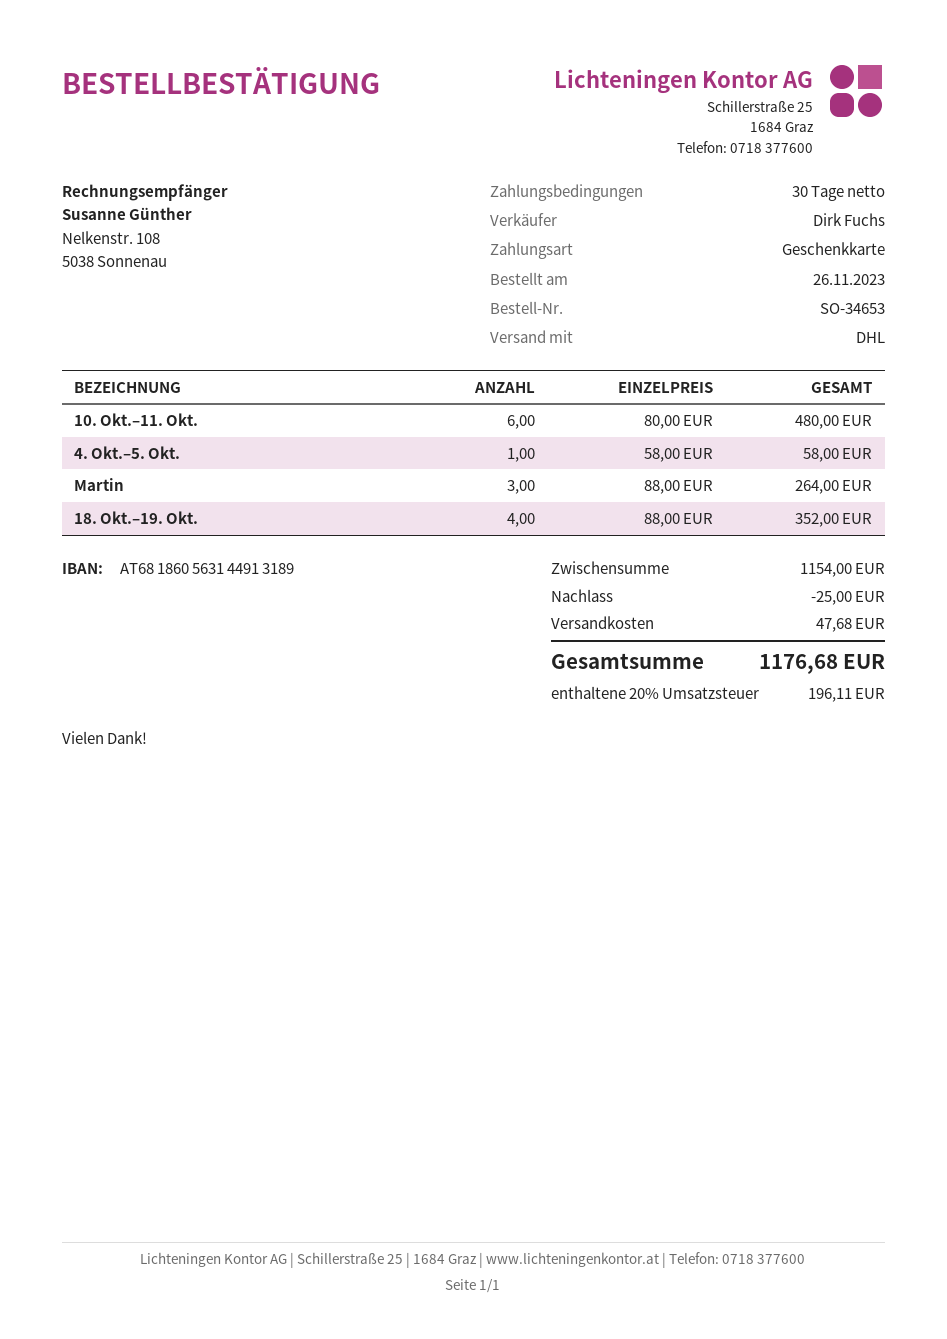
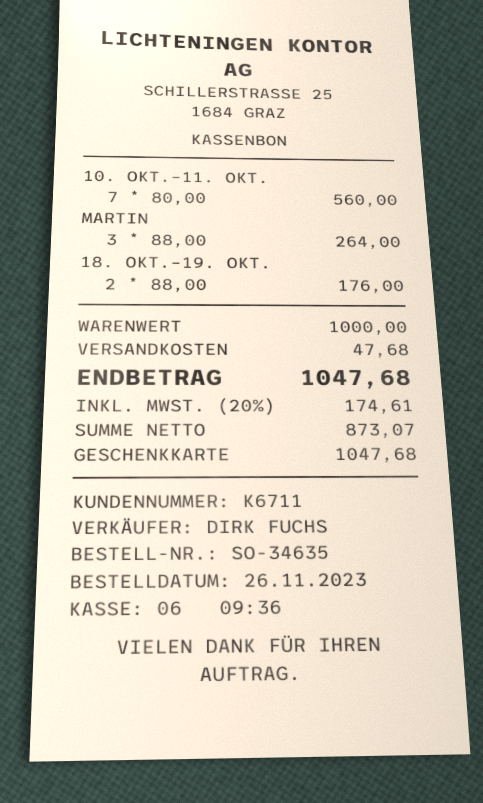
order number: SO-34653 -> SO-34635
10. Okt.–11. Okt.: 6 x 80.00 = 480.00 -> 7 x 80.00 = 560.00
4. Okt.–5. Okt.: 1 x 58.00 = 58.00 -> none
18. Okt.–19. Okt.: 4 x 88.00 = 352.00 -> 2 x 88.00 = 176.00
subtotal: 1154.00 -> 1000.00
discount: 25.00 -> none
tax: 20% = 196.11 -> 20% = 174.61
total: 1176.68 -> 1047.68

